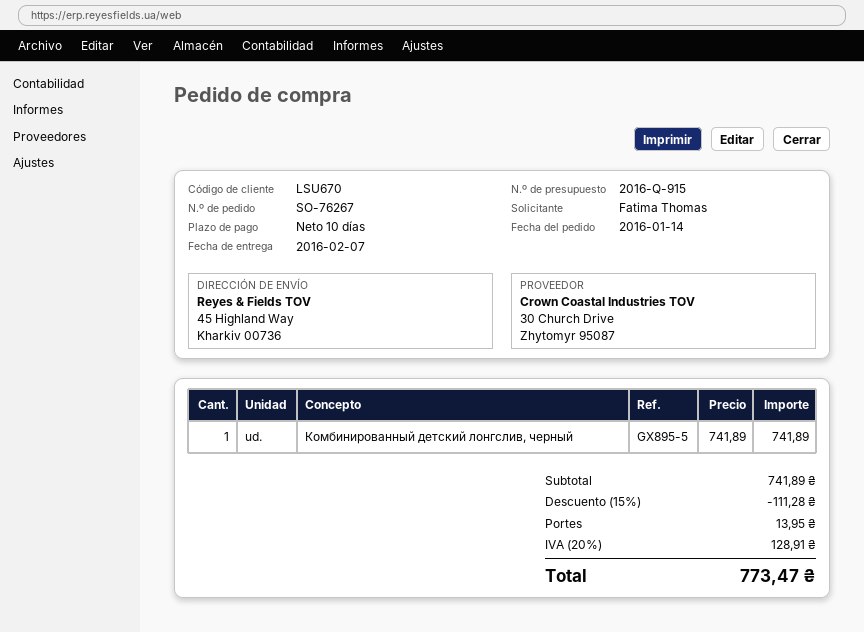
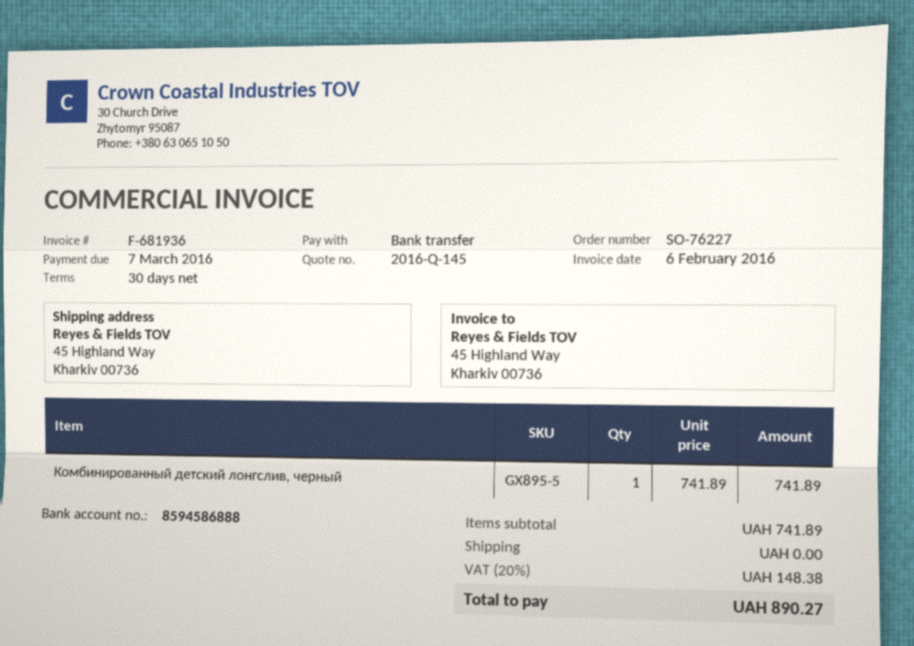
quote number: 2016-Q-915 -> 2016-Q-145
order number: SO-76267 -> SO-76227
payment terms: 10 days -> 30 days
discount: 15% = 111.28 -> none
shipping: 13.95 -> 0.00
tax: 20% = 128.91 -> 20% = 148.38
total: 773.47 -> 890.27

